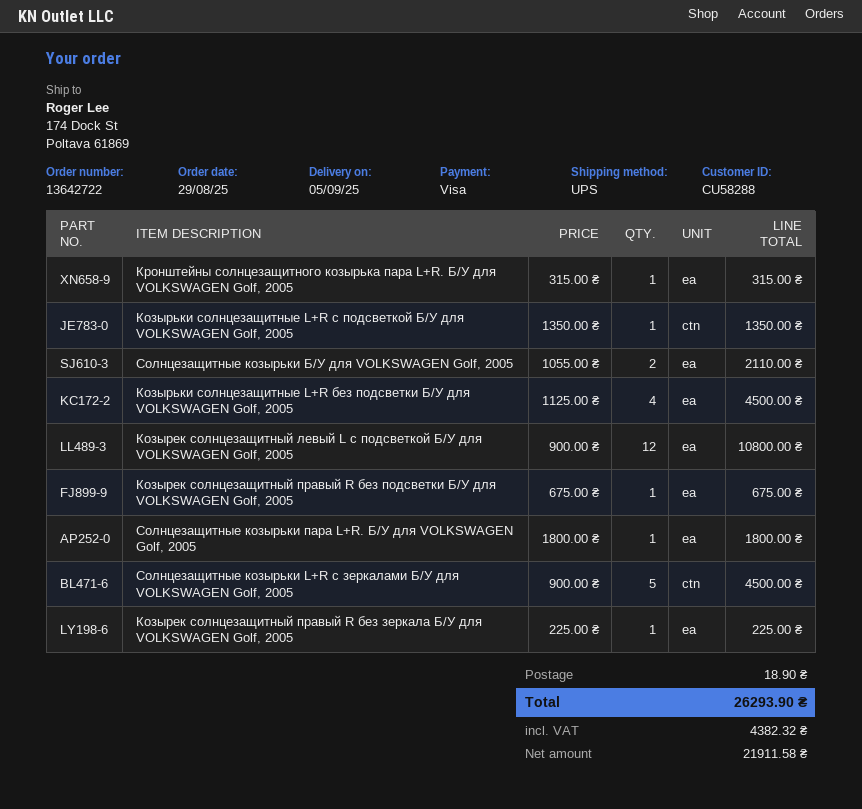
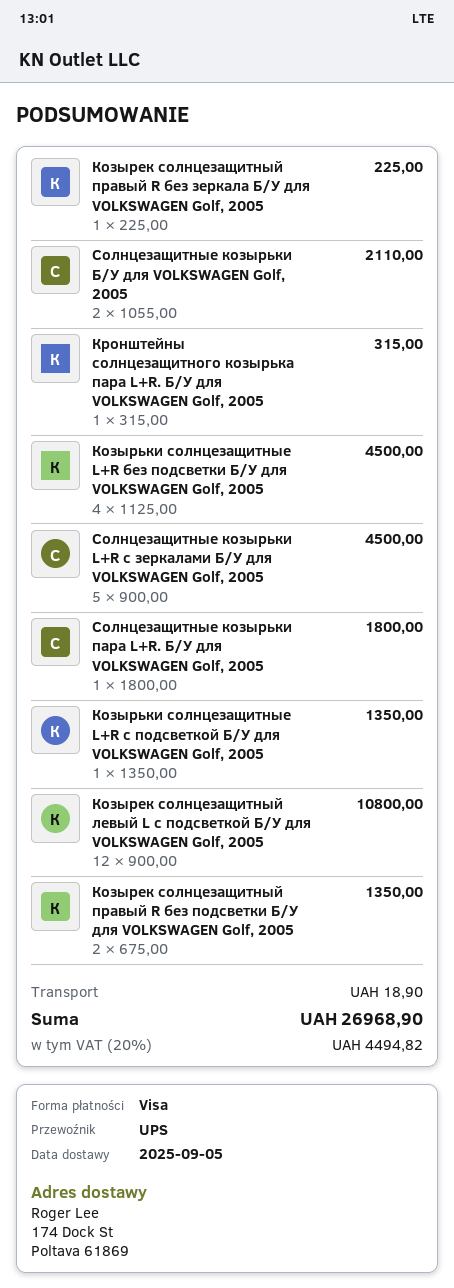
Козырек солнцезащитный правый R без подсветки Б/У для VOLKSWAGEN Golf, 2005: 1 x 675.00 = 675.00 -> 2 x 675.00 = 1350.00
tax: 4382.32 -> 4494.82
total: 26293.90 -> 26968.90

